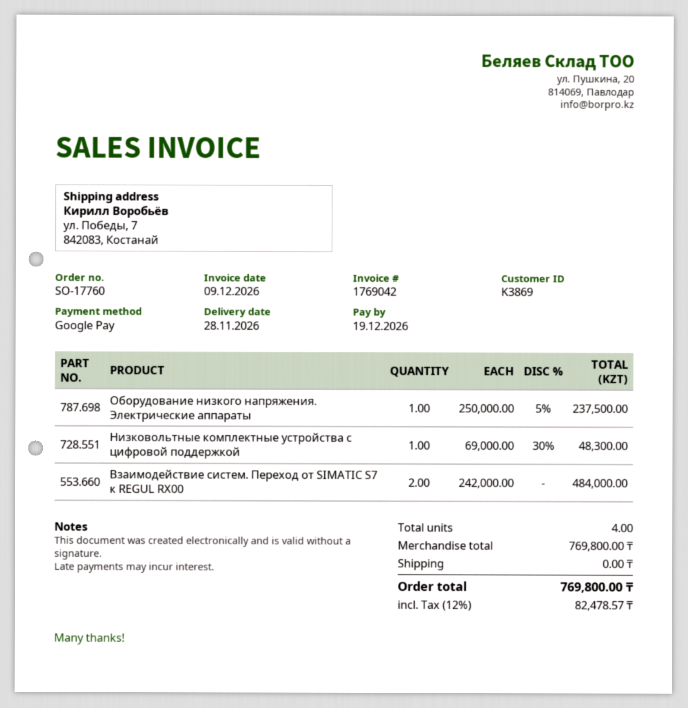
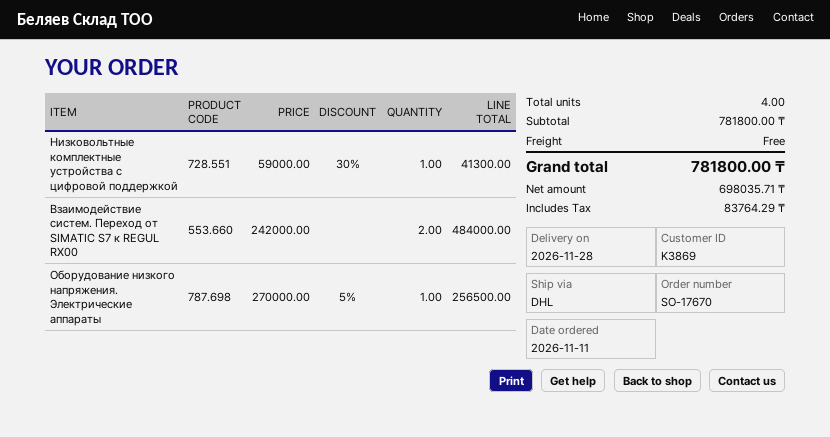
order number: SO-17760 -> SO-17670
Оборудование низкого напряжения. Электрические аппараты: 1 x 250000.00 - 5% = 237500.00 -> 1 x 270000.00 - 5% = 256500.00
Низковольтные комплектные устройства с цифровой поддержкой: 1 x 69000.00 - 30% = 48300.00 -> 1 x 59000.00 - 30% = 41300.00
subtotal: 769800.00 -> 781800.00
tax: 82478.57 -> 83764.29
total: 769800.00 -> 781800.00

